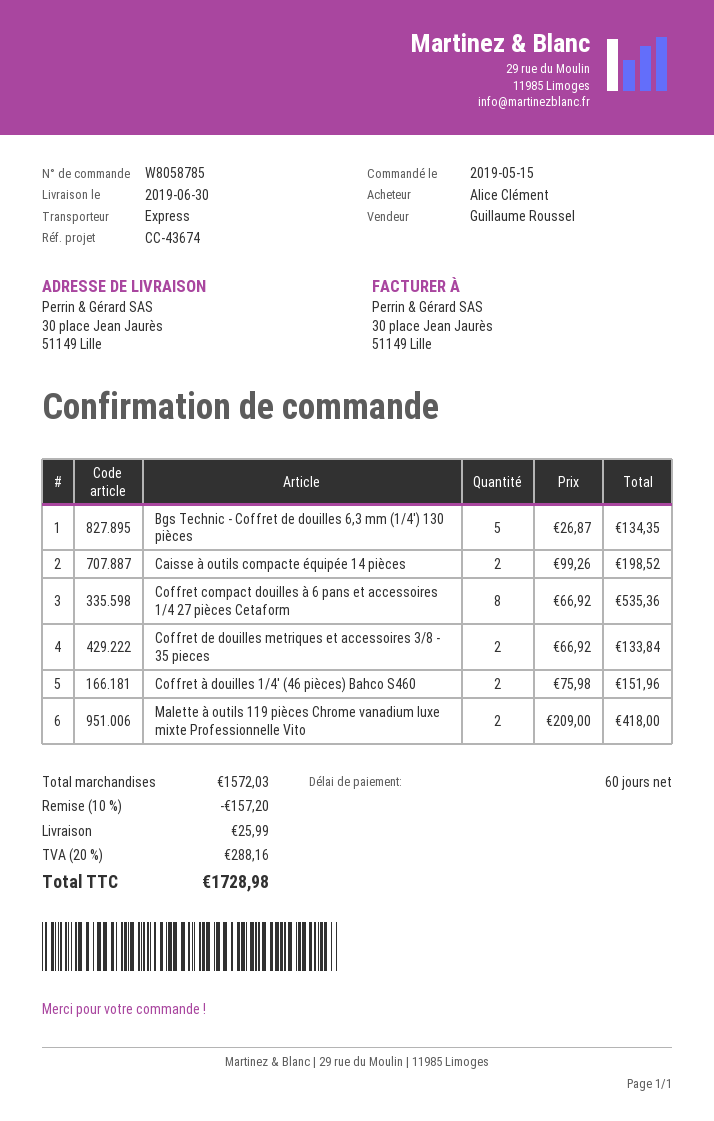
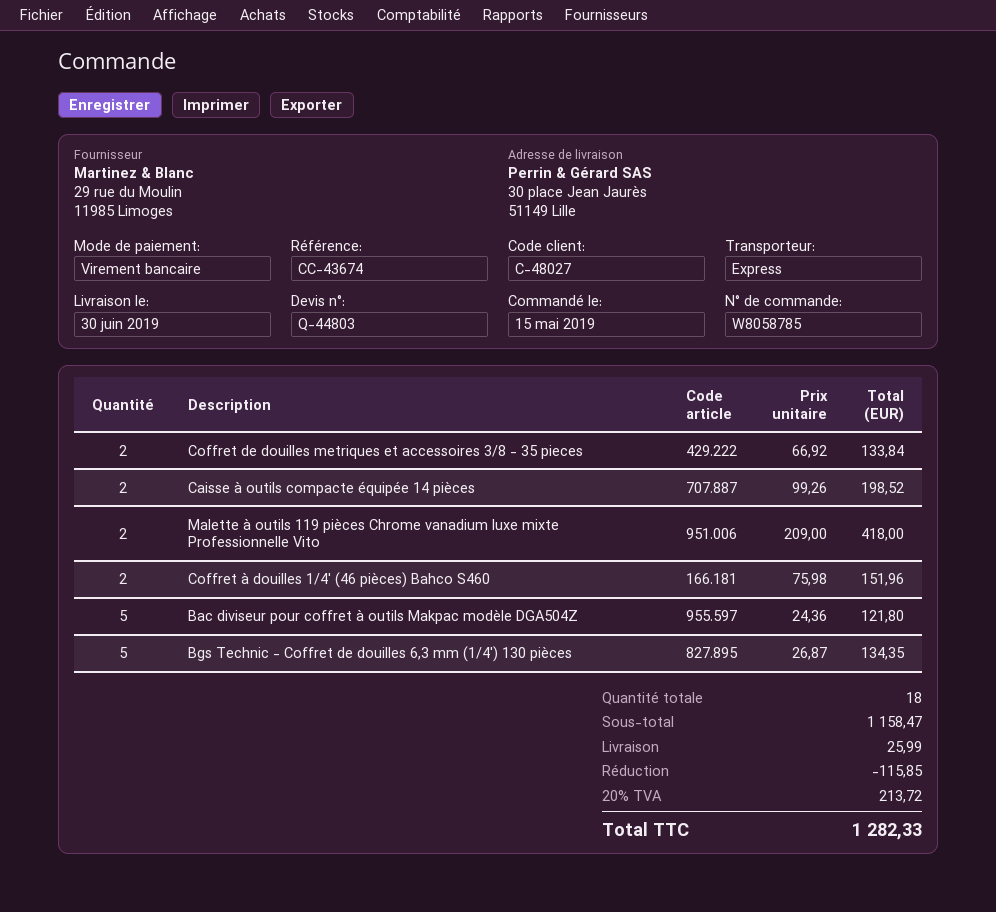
Coffret compact douilles à 6 pans et accessoires 1/4 27 pièces Cetaform: 8 x 66.92 = 535.36 -> none
Bac diviseur pour coffret à outils Makpac modèle DGA504Z: none -> 5 x 24.36 = 121.80
subtotal: 1572.03 -> 1158.47
discount: 157.20 -> 115.85
tax: 20% = 288.16 -> 20% = 213.72
total: 1728.98 -> 1282.33

